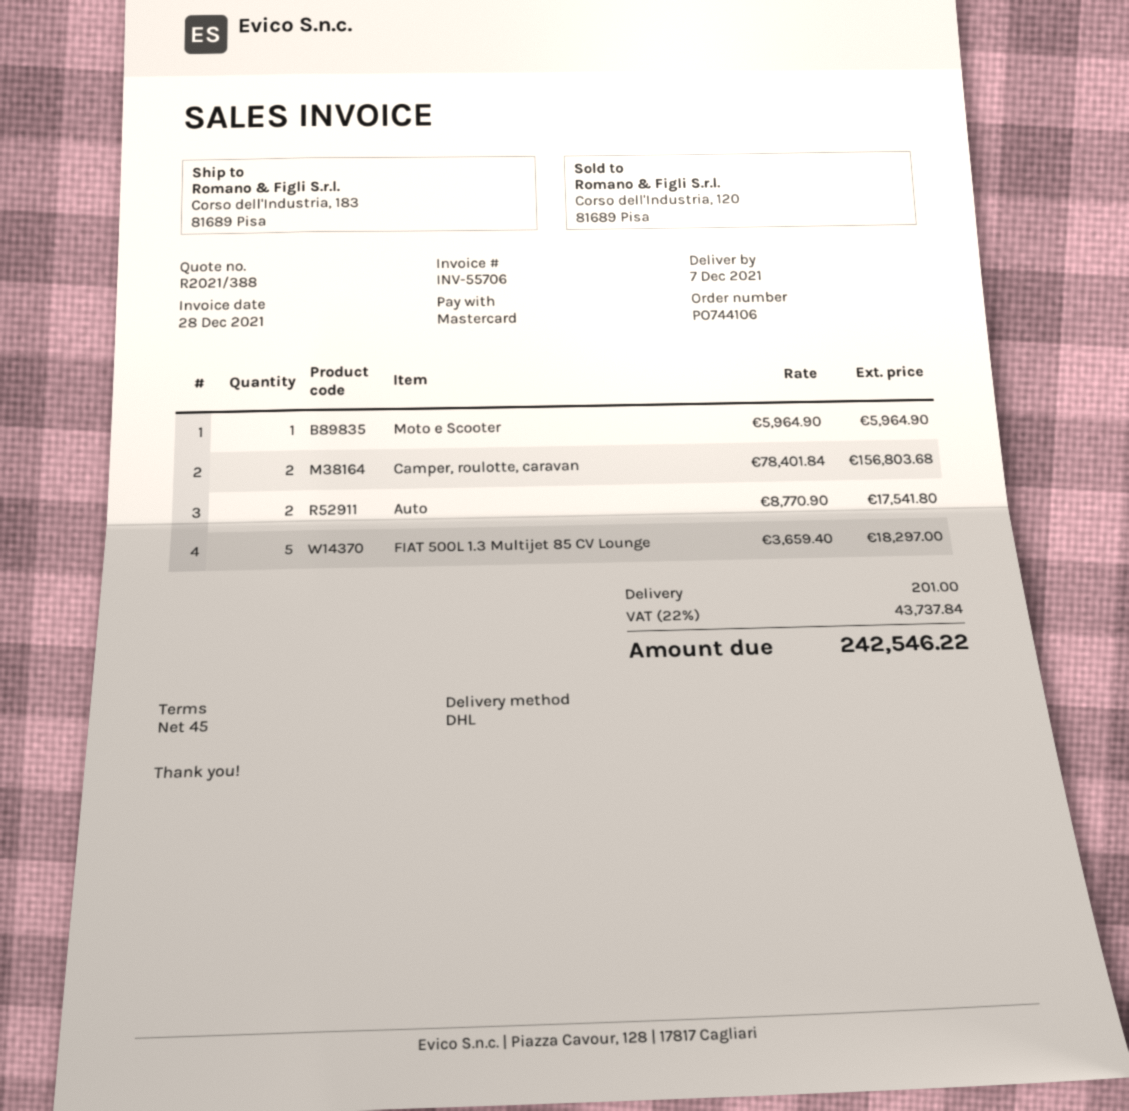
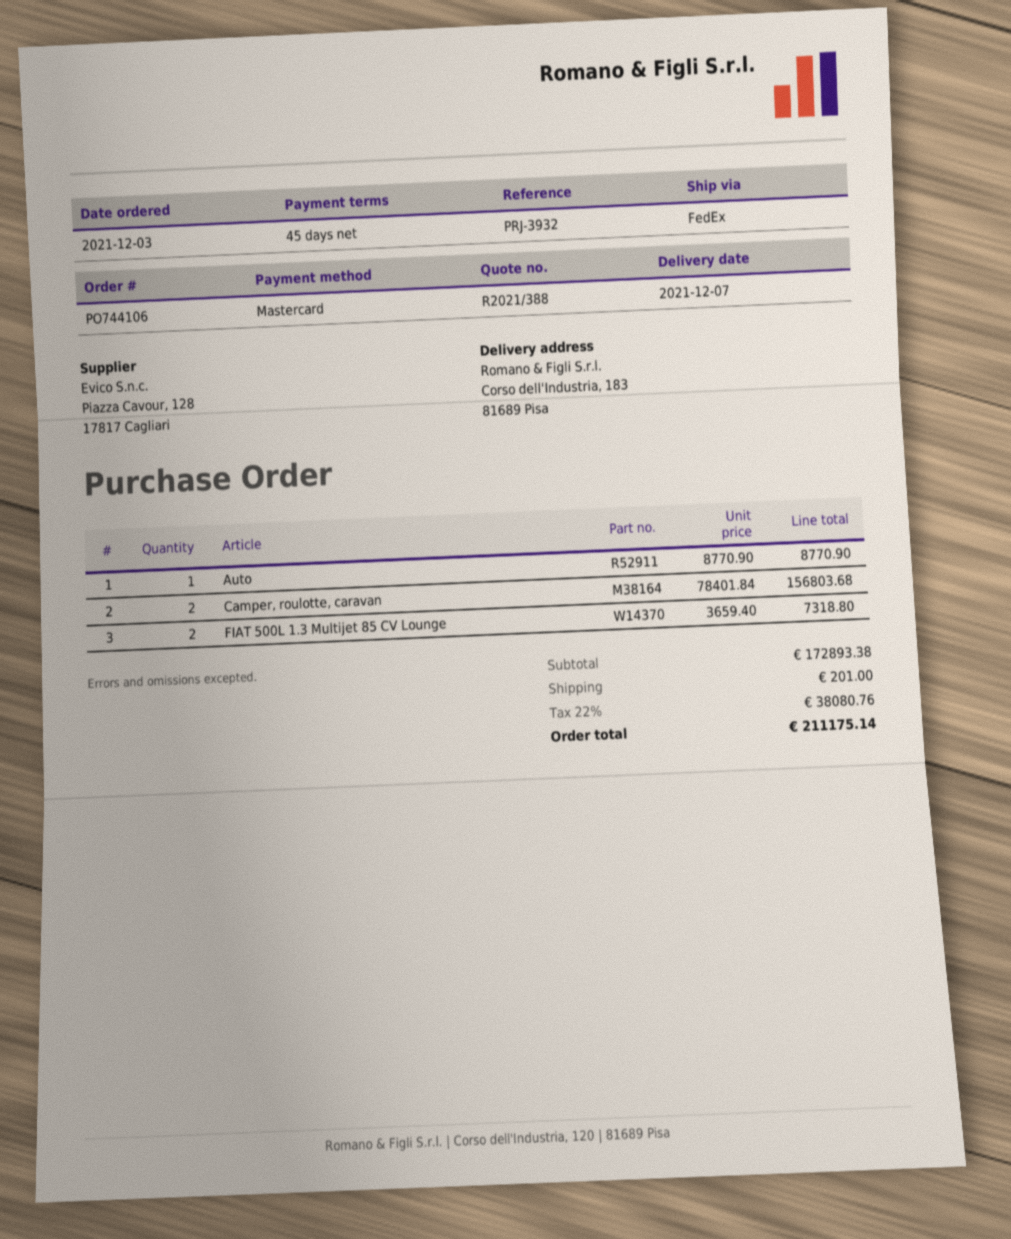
shipping method: DHL -> FedEx
Moto e Scooter: 1 x 5964.90 = 5964.90 -> none
Auto: 2 x 8770.90 = 17541.80 -> 1 x 8770.90 = 8770.90
FIAT 500L 1.3 Multijet 85 CV Lounge: 5 x 3659.40 = 18297.00 -> 2 x 3659.40 = 7318.80
tax: 22% = 43737.84 -> 22% = 38080.76
total: 242546.22 -> 211175.14

